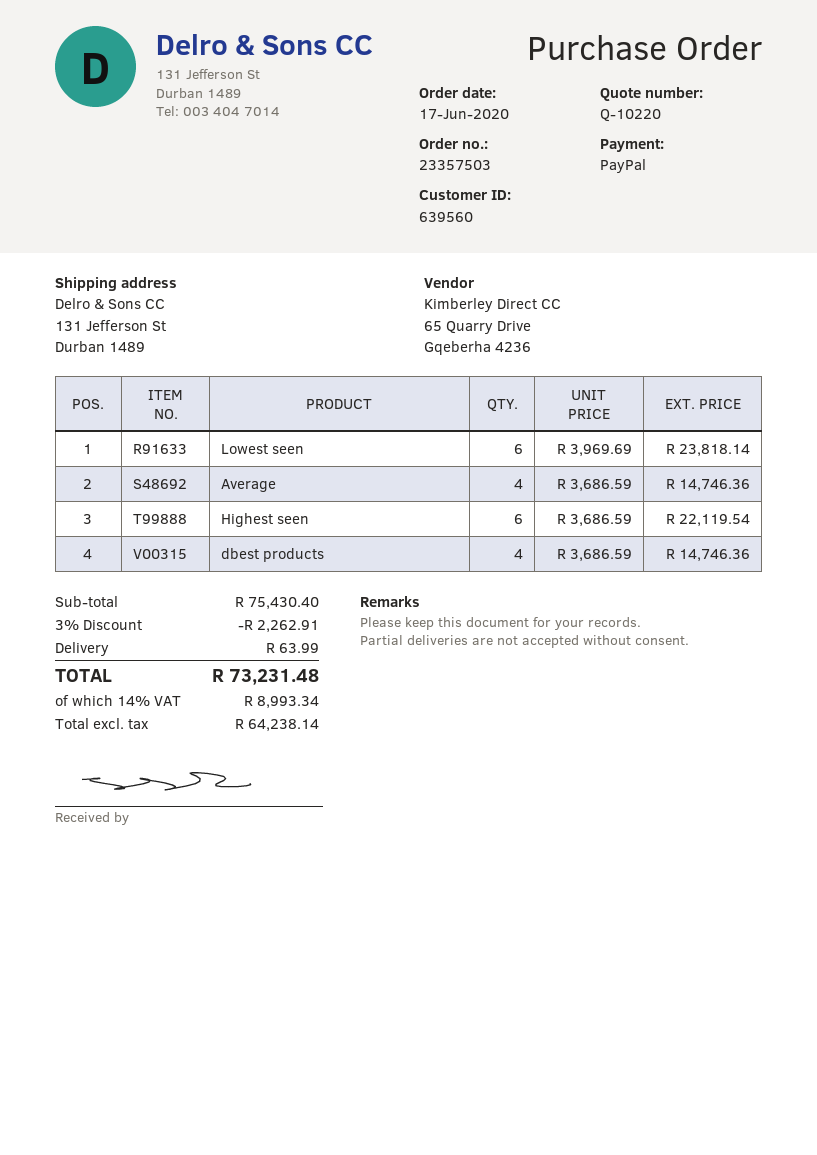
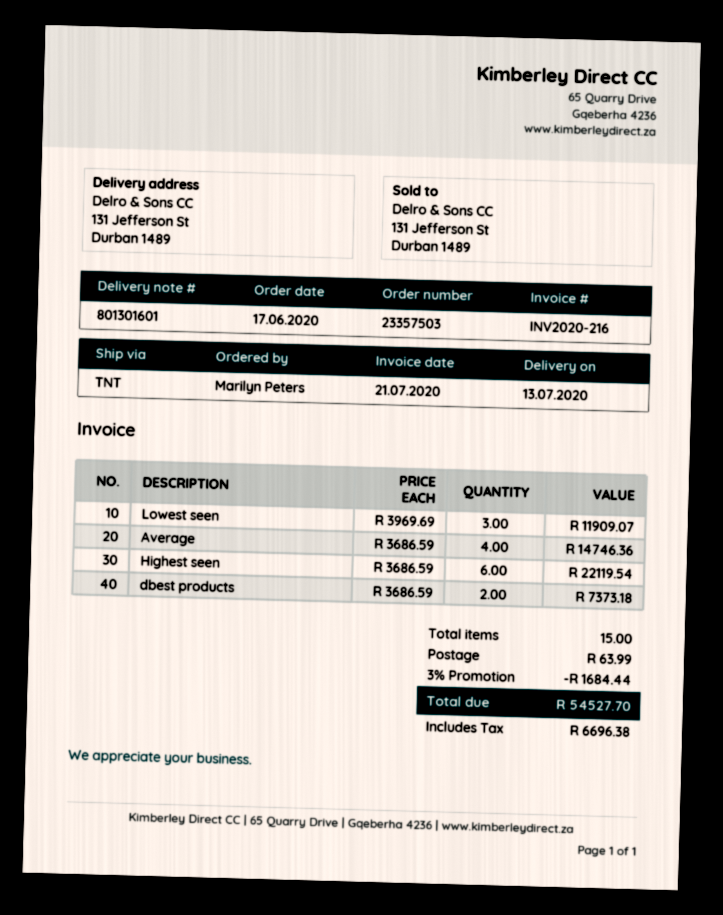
Lowest seen: 6 x 3969.69 = 23818.14 -> 3 x 3969.69 = 11909.07
dbest products: 4 x 3686.59 = 14746.36 -> 2 x 3686.59 = 7373.18
discount: 3% = 2262.91 -> 3% = 1684.44
tax: 8993.34 -> 6696.38
total: 73231.48 -> 54527.70

